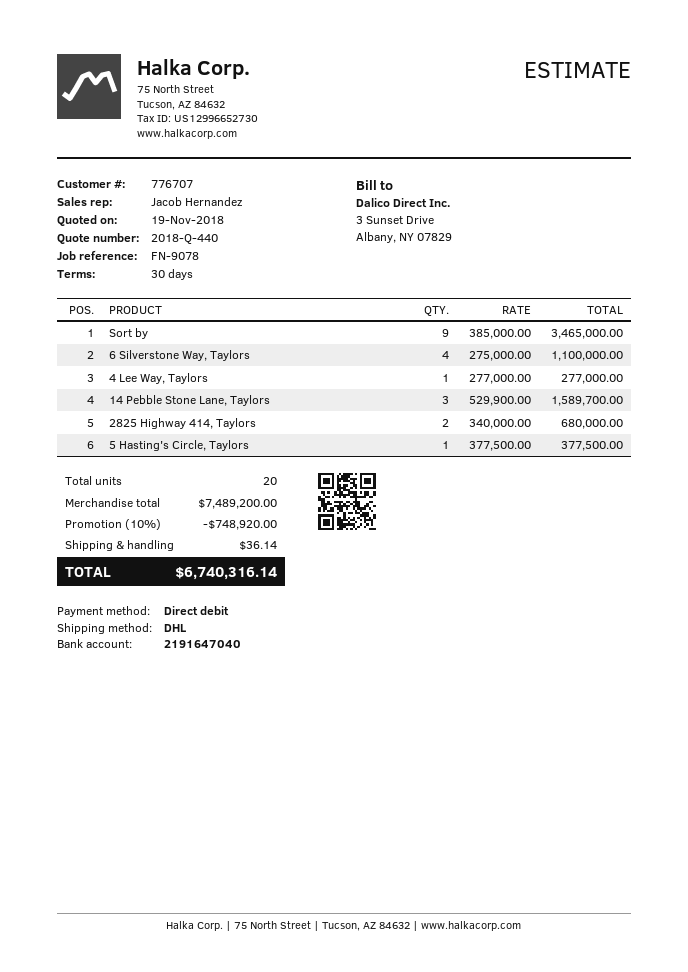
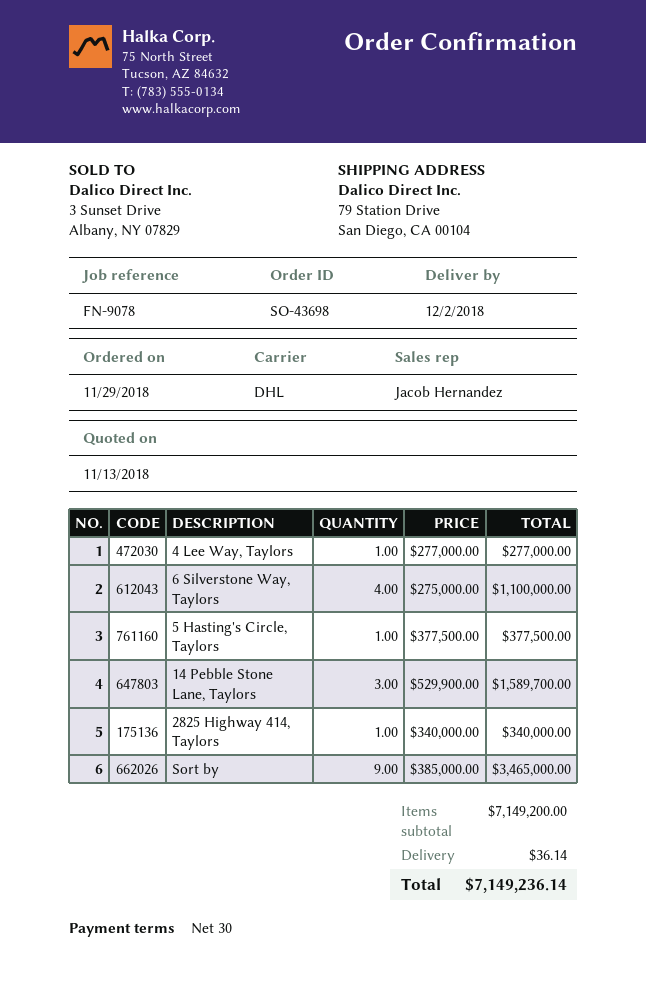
quote date: 2018-11-19 -> 2018-11-13
2825 Highway 414, Taylors: 2 x 340000.00 = 680000.00 -> 1 x 340000.00 = 340000.00
subtotal: 7489200.00 -> 7149200.00
discount: 10% = 748920.00 -> none
total: 6740316.14 -> 7149236.14

